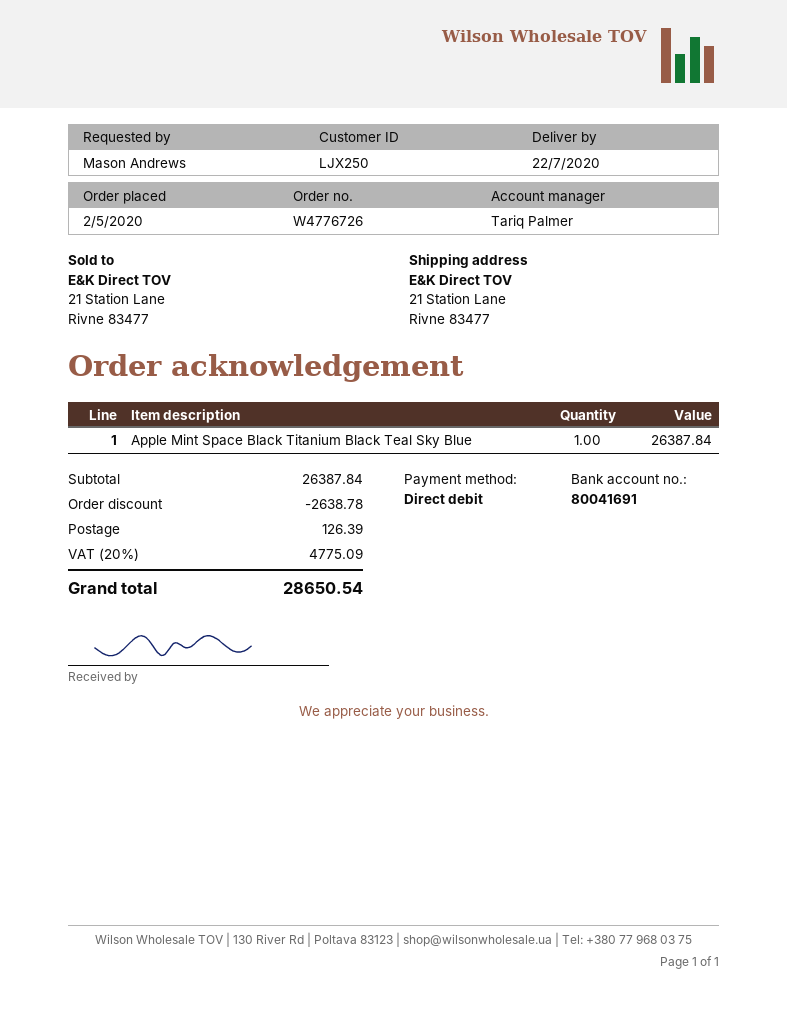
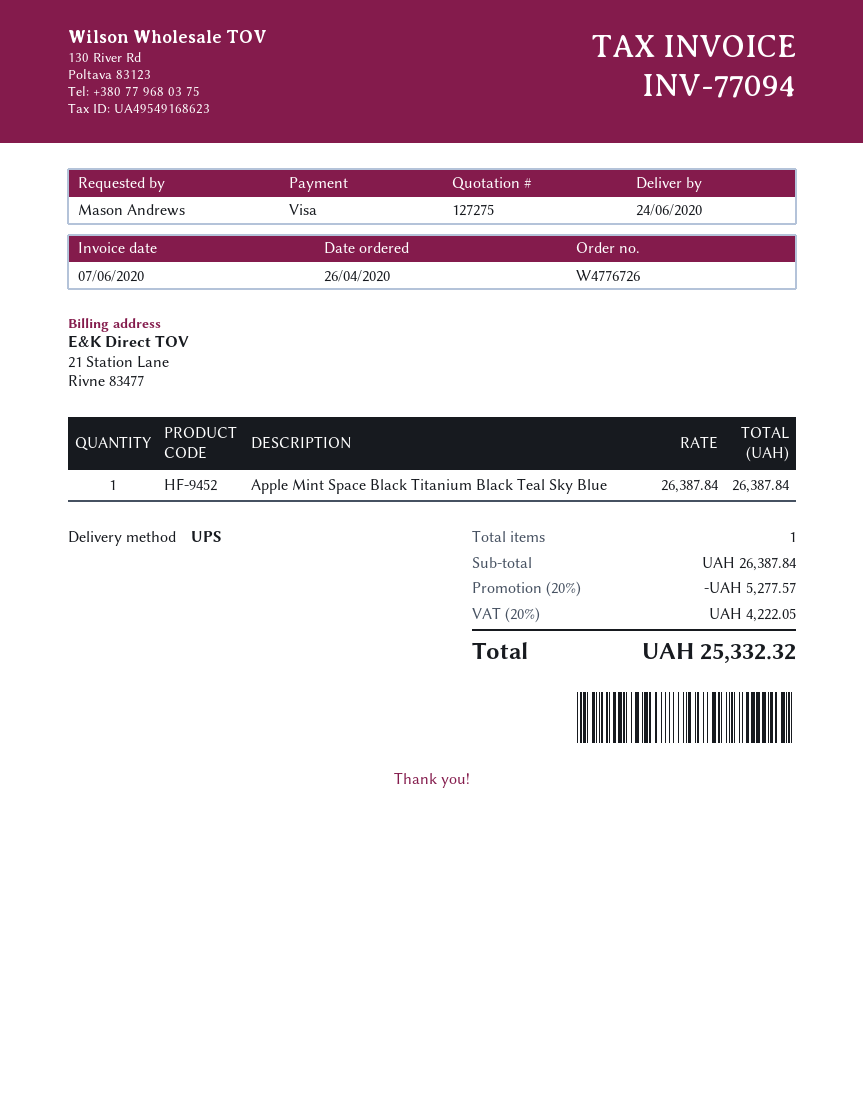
order date: 2020-05-02 -> 2020-04-26
delivery date: 2020-07-22 -> 2020-06-24
payment method: direct debit -> Visa
discount: 2638.78 -> 5277.57
shipping: 126.39 -> none
tax: 20% = 4775.09 -> 20% = 4222.05
total: 28650.54 -> 25332.32

